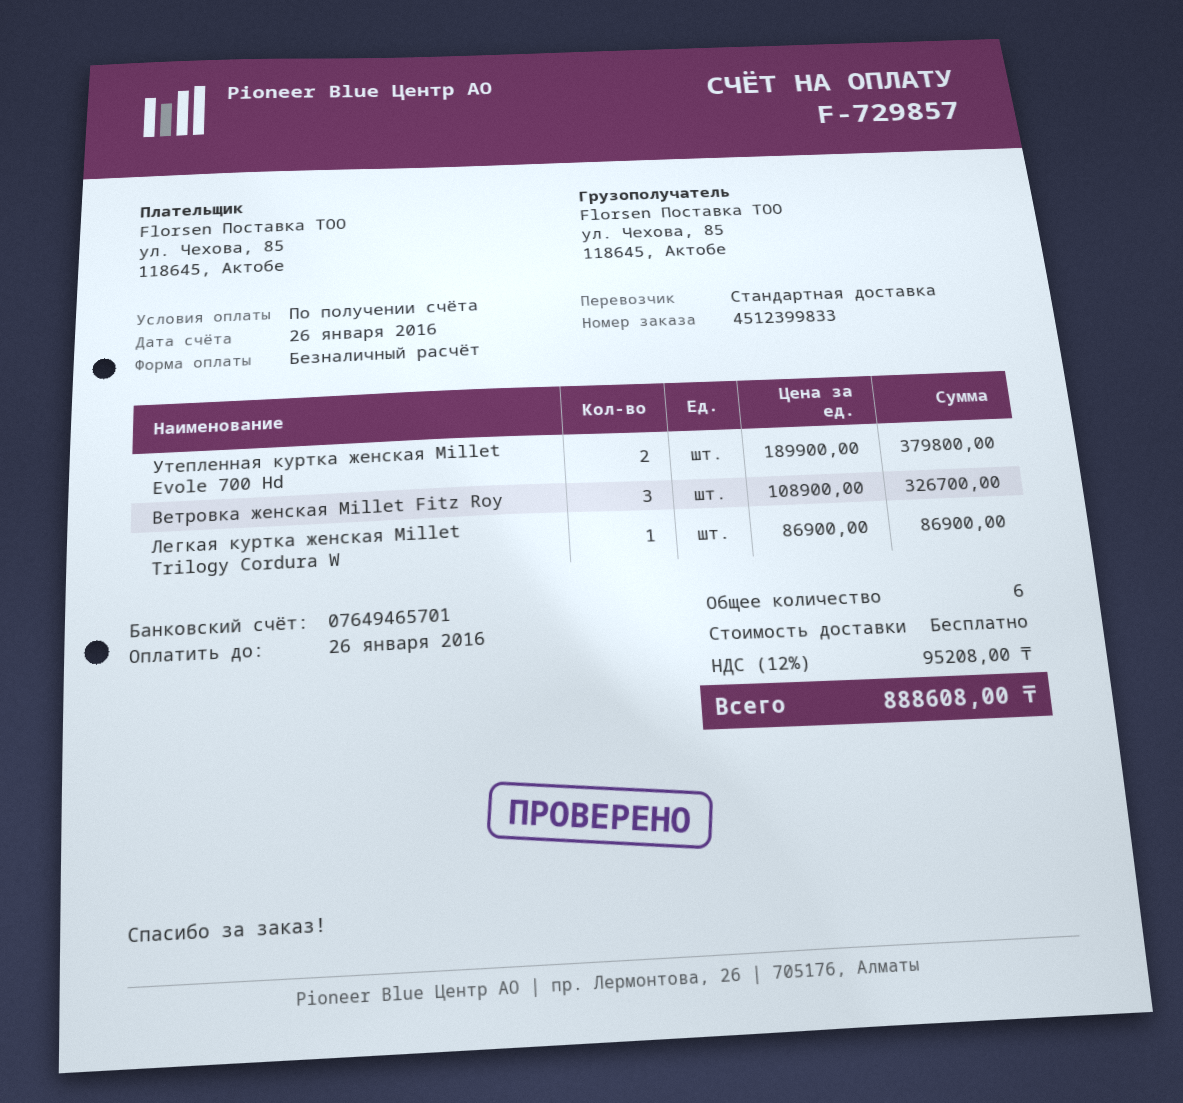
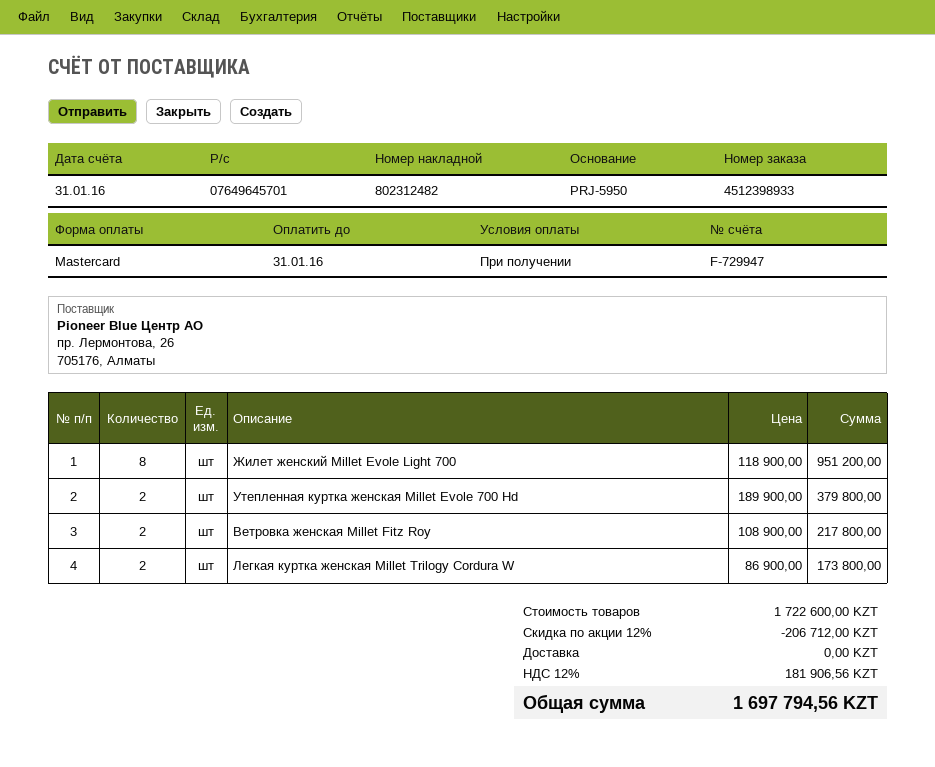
order number: 4512399833 -> 4512398933
invoice number: F-729857 -> F-729947
invoice date: 2016-01-26 -> 2016-01-31
due date: 2016-01-26 -> 2016-01-31
payment method: bank transfer -> Mastercard
bank account: 07649465701 -> 07649645701
Ветровка женская Millet Fitz Roy: 3 x 108900.00 = 326700.00 -> 2 x 108900.00 = 217800.00
Легкая куртка женская Millet Trilogy Cordura W: 1 x 86900.00 = 86900.00 -> 2 x 86900.00 = 173800.00
Жилет женский Millet Evole Light 700: none -> 8 x 118900.00 = 951200.00
discount: none -> 12% = 206712.00
tax: 12% = 95208.00 -> 12% = 181906.56
total: 888608.00 -> 1697794.56

